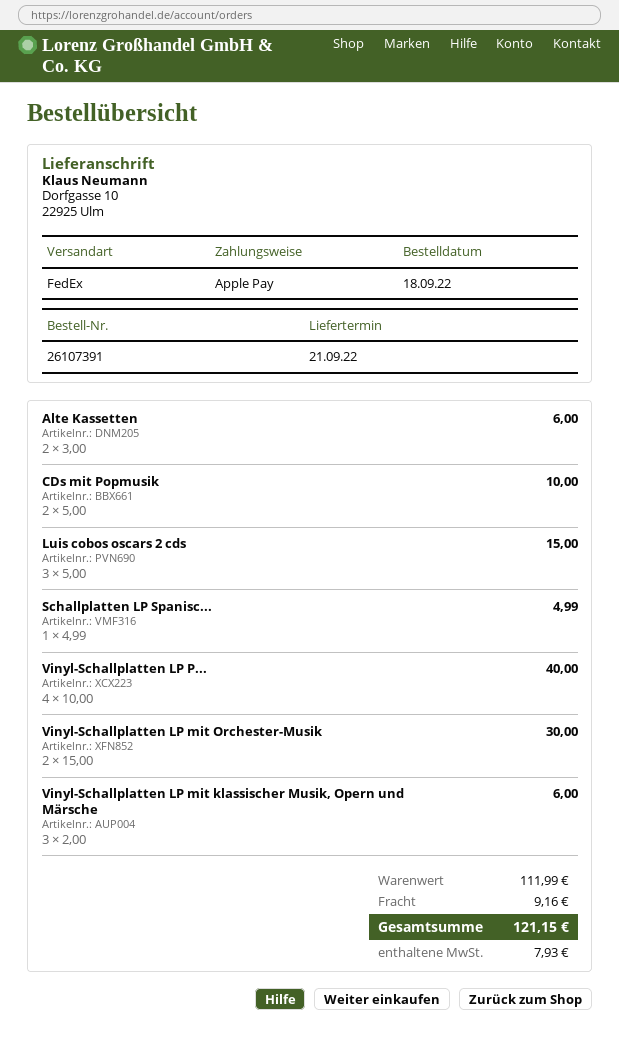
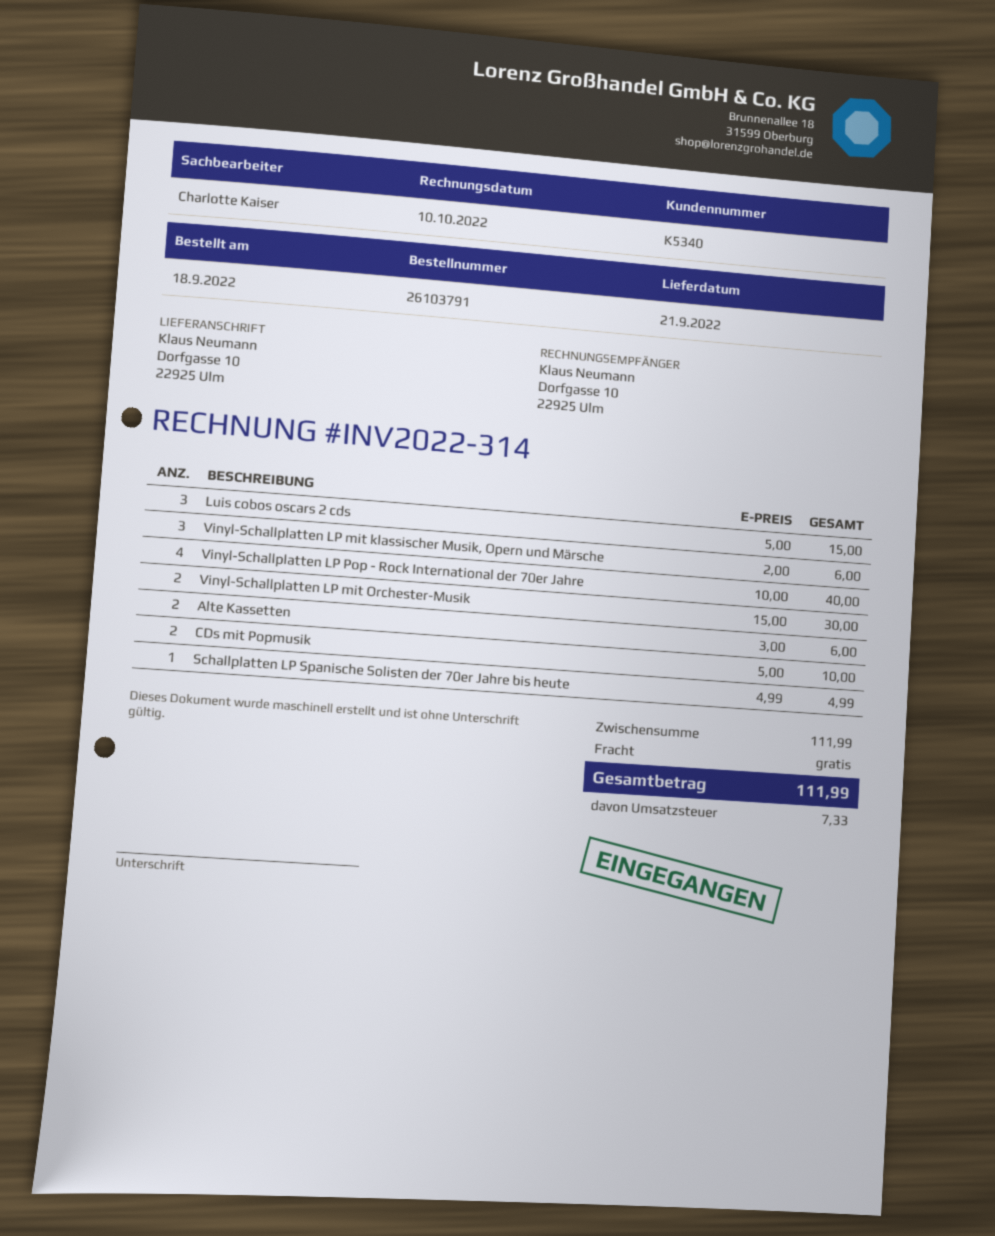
order number: 26107391 -> 26103791
shipping: 9.16 -> 0.00
tax: 7.93 -> 7.33
total: 121.15 -> 111.99

